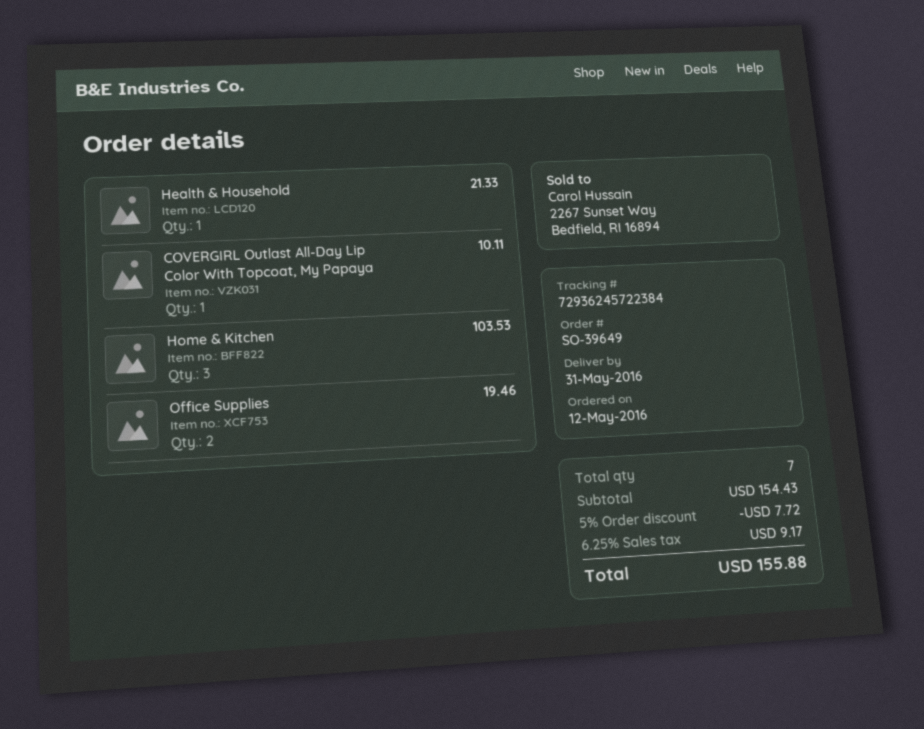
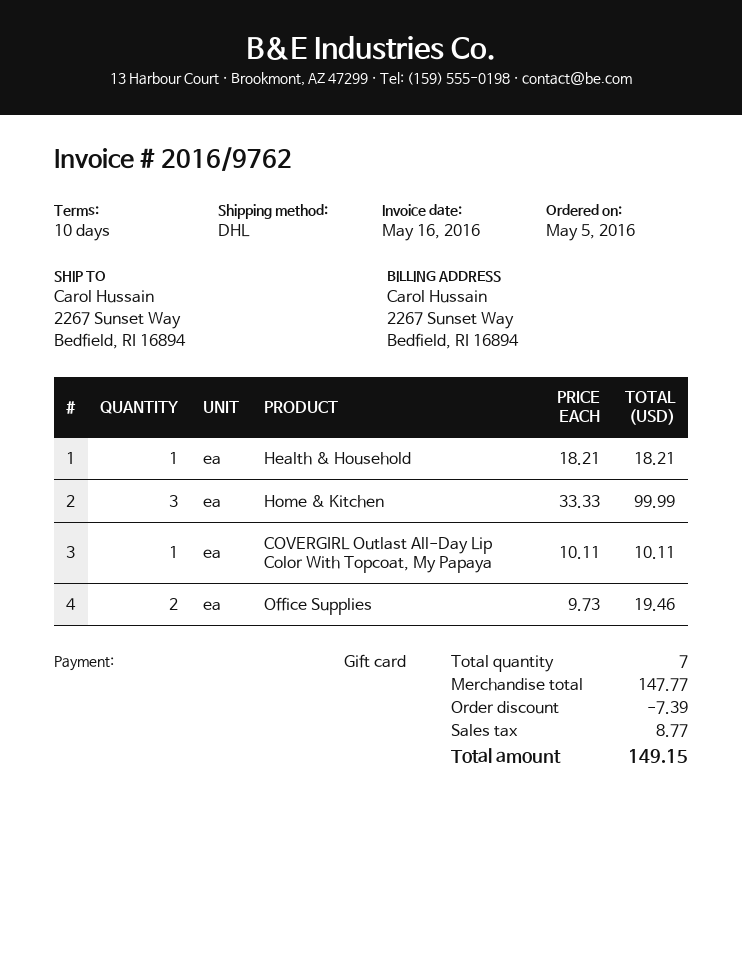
order date: 2016-05-12 -> 2016-05-05
Health & Household: 1 for 21.33 -> 1 for 18.21
Home & Kitchen: 3 for 103.53 -> 3 for 99.99
subtotal: 154.43 -> 147.77
discount: 7.72 -> 7.39
tax: 9.17 -> 8.77
total: 155.88 -> 149.15

